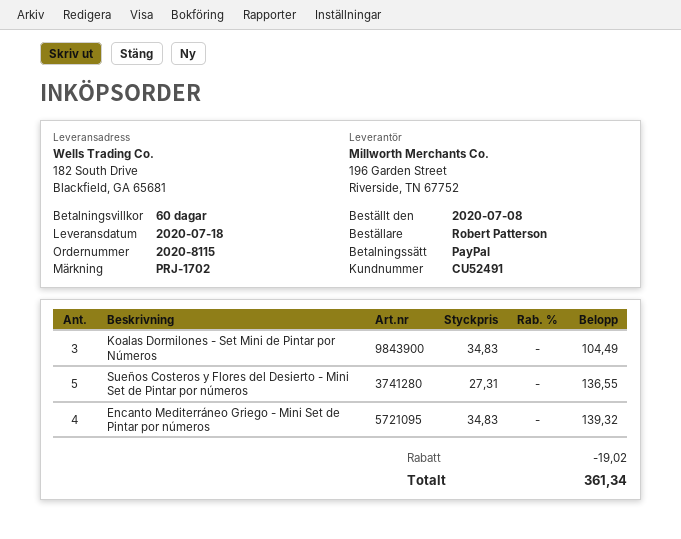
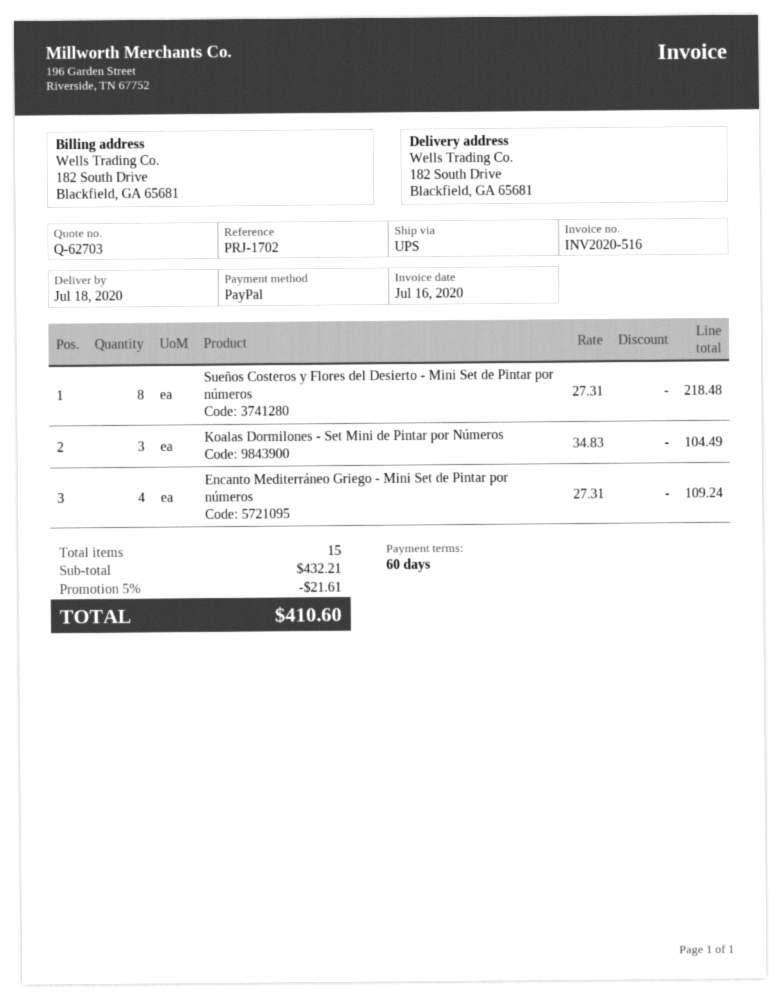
Sueños Costeros y Flores del Desierto - Mini Set de Pintar por números: 5 x 27.31 = 136.55 -> 8 x 27.31 = 218.48
Encanto Mediterráneo Griego - Mini Set de Pintar por números: 4 x 34.83 = 139.32 -> 4 x 27.31 = 109.24
discount: 19.02 -> 21.61
total: 361.34 -> 410.60

